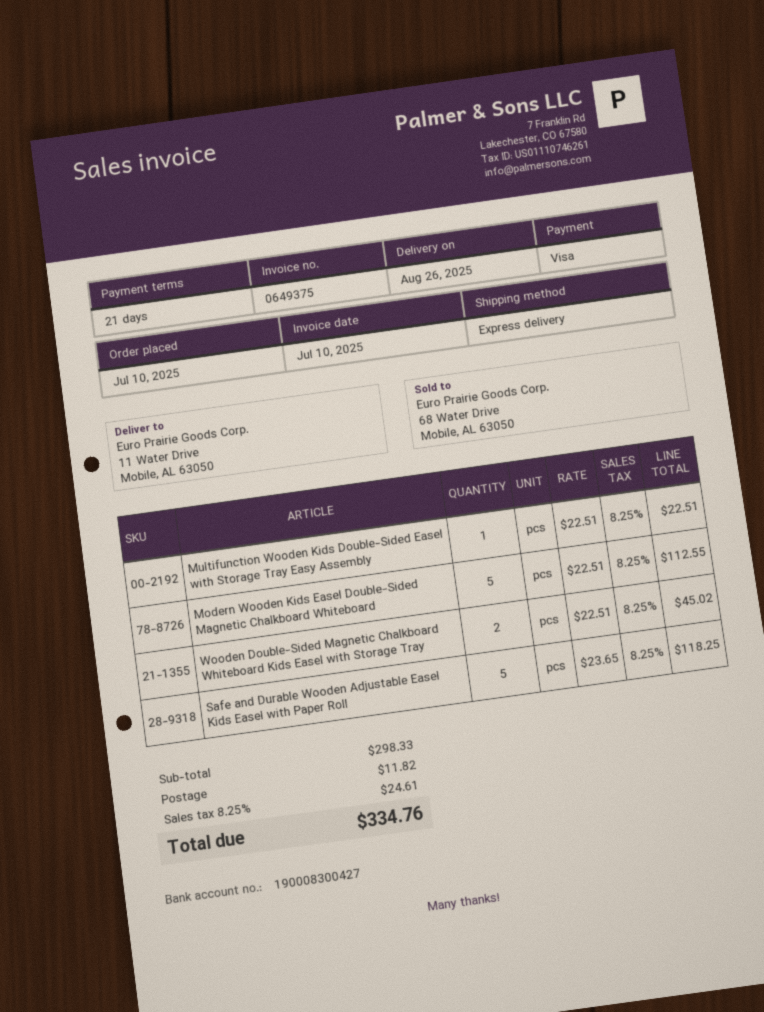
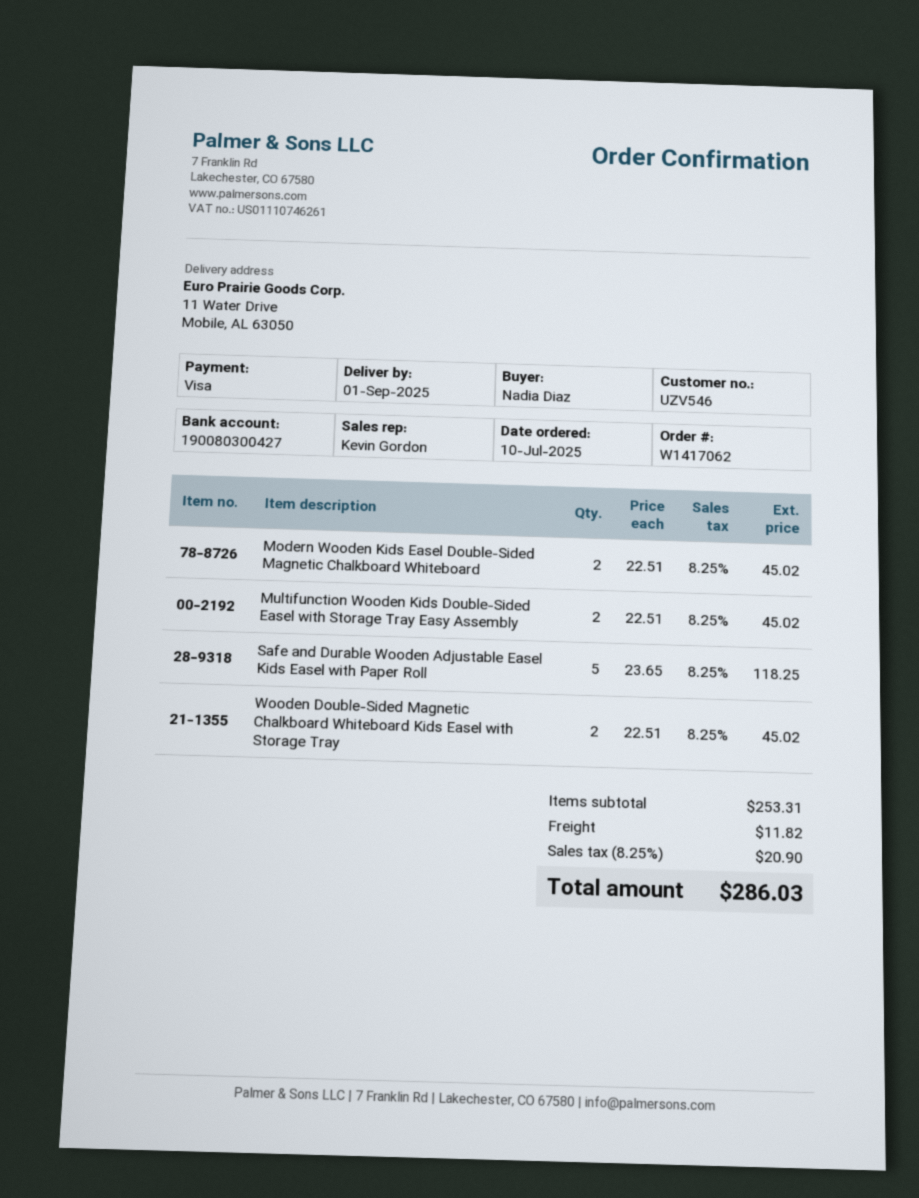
delivery date: 2025-08-26 -> 2025-09-01
bank account: 190008300427 -> 190080300427
Multifunction Wooden Kids Double-Sided Easel with Storage Tray Easy Assembly: 1 x 22.51 = 22.51 -> 2 x 22.51 = 45.02
Modern Wooden Kids Easel Double-Sided Magnetic Chalkboard Whiteboard: 5 x 22.51 = 112.55 -> 2 x 22.51 = 45.02
subtotal: 298.33 -> 253.31
tax: 8.25% = 24.61 -> 8.25% = 20.90
total: 334.76 -> 286.03

